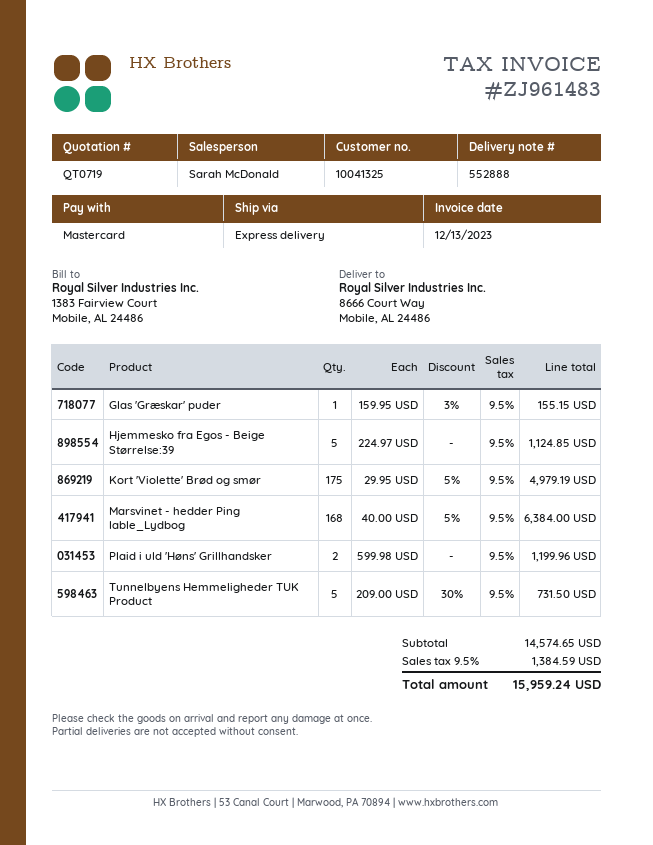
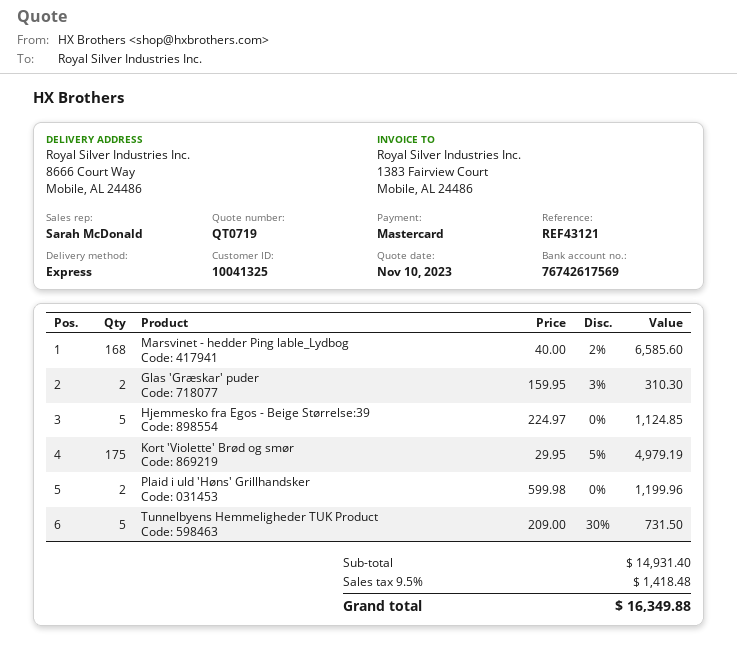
Glas 'Græskar' puder: 1 x 159.95 - 3% = 155.15 -> 2 x 159.95 - 3% = 310.30
Marsvinet - hedder Ping lable_Lydbog: 168 x 40.00 - 5% = 6384.00 -> 168 x 40.00 - 2% = 6585.60
subtotal: 14574.65 -> 14931.40
tax: 9.5% = 1384.59 -> 9.5% = 1418.48
total: 15959.24 -> 16349.88

